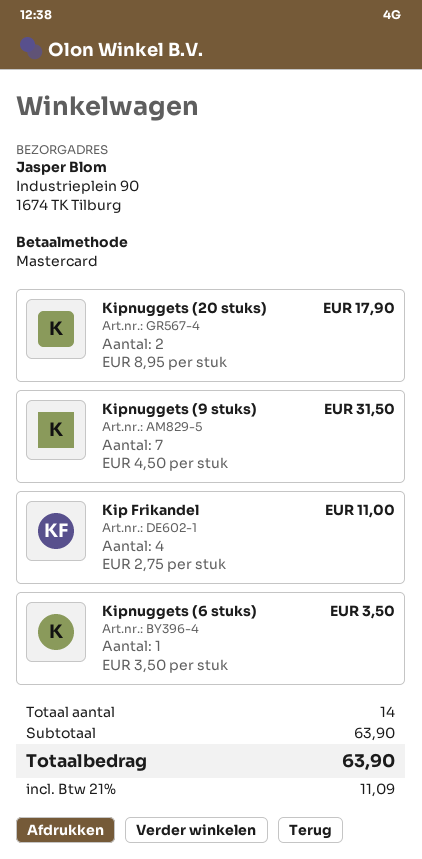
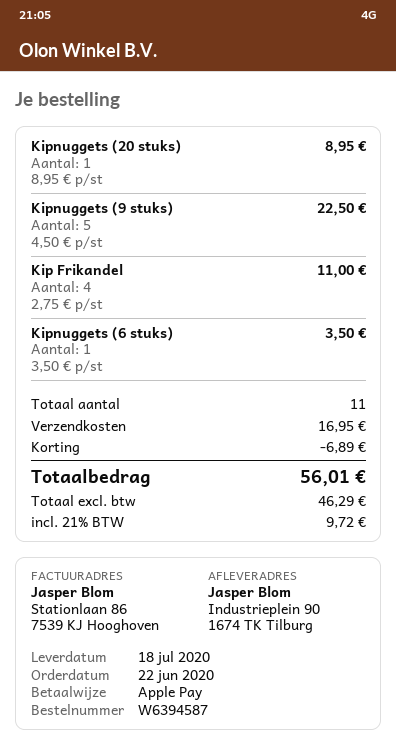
payment method: Mastercard -> Apple Pay
Kipnuggets (20 stuks): 2 x 8.95 = 17.90 -> 1 x 8.95 = 8.95
Kipnuggets (9 stuks): 7 x 4.50 = 31.50 -> 5 x 4.50 = 22.50
total quantity: 14 -> 11
discount: none -> 6.89
shipping: none -> 16.95
tax: 21% = 11.09 -> 21% = 9.72
total: 63.90 -> 56.01

